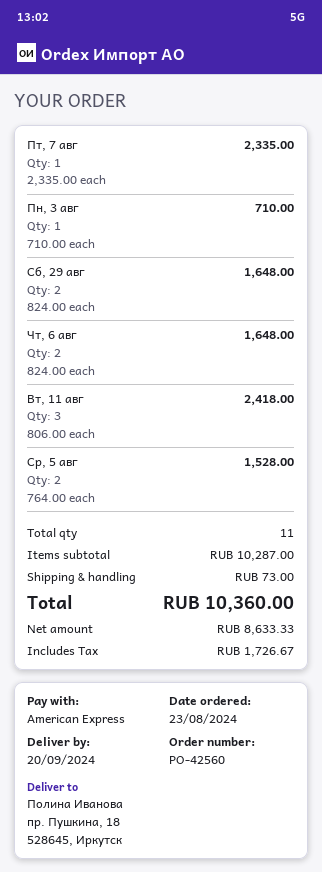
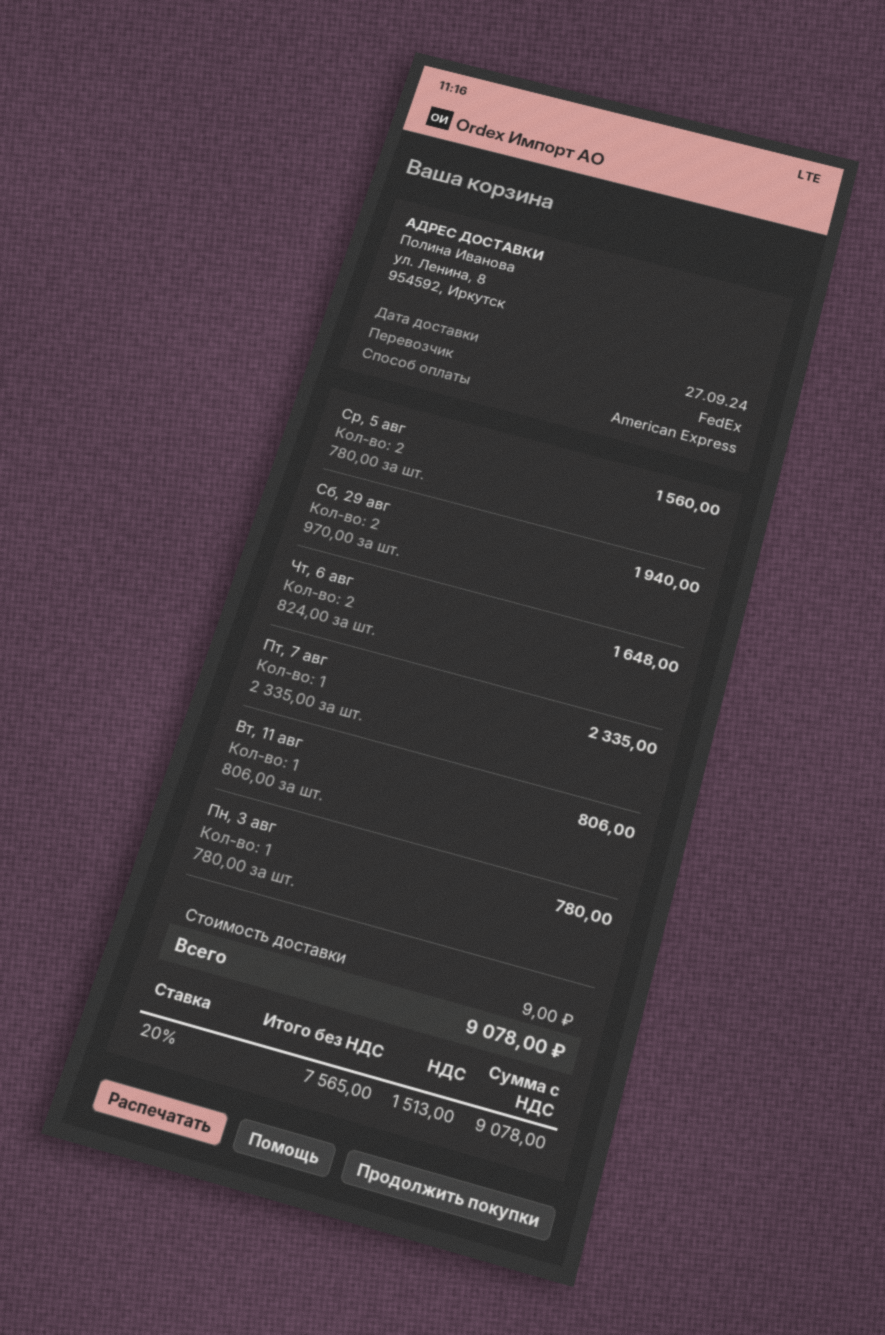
delivery date: 2024-09-20 -> 2024-09-27
ship to: пр. Пушкина, 18, 528645, Иркутск -> ул. Ленина, 8, 954592, Иркутск
Пн, 3 авг: 1 x 710.00 = 710.00 -> 1 x 780.00 = 780.00
Сб, 29 авг: 2 x 824.00 = 1648.00 -> 2 x 970.00 = 1940.00
Вт, 11 авг: 3 x 806.00 = 2418.00 -> 1 x 806.00 = 806.00
Ср, 5 авг: 2 x 764.00 = 1528.00 -> 2 x 780.00 = 1560.00
shipping: 73.00 -> 9.00
net: 8633.33 -> 7565.00
tax: 1726.67 -> 1513.00
total: 10360.00 -> 9078.00

